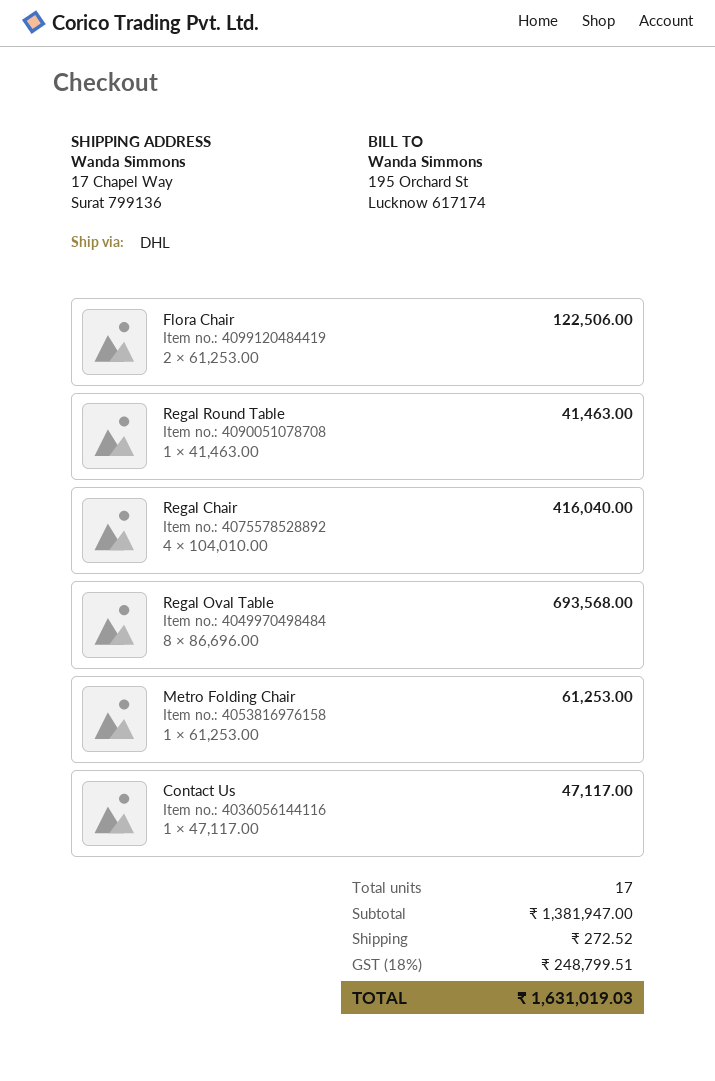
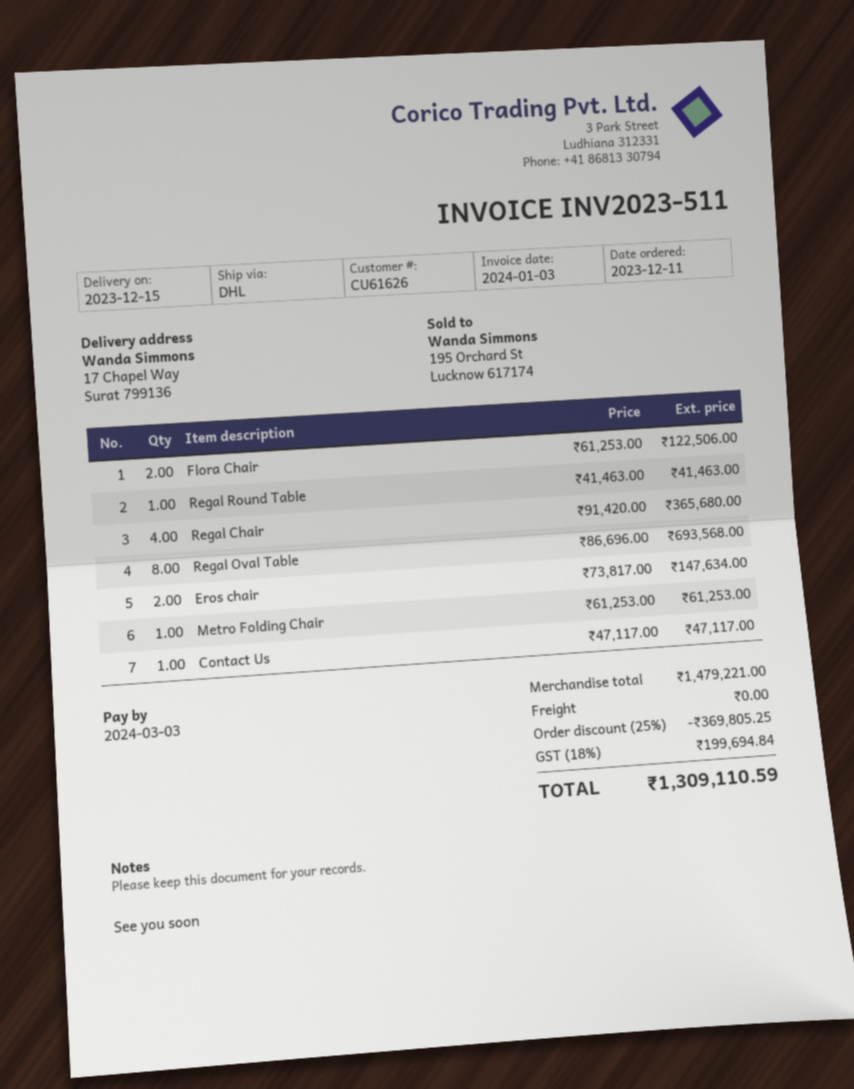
Regal Chair: 4 x 104010.00 = 416040.00 -> 4 x 91420.00 = 365680.00
Eros chair: none -> 2 x 73817.00 = 147634.00
subtotal: 1381947.00 -> 1479221.00
discount: none -> 25% = 369805.25
shipping: 272.52 -> 0.00
tax: 18% = 248799.51 -> 18% = 199694.84
total: 1631019.03 -> 1309110.59

